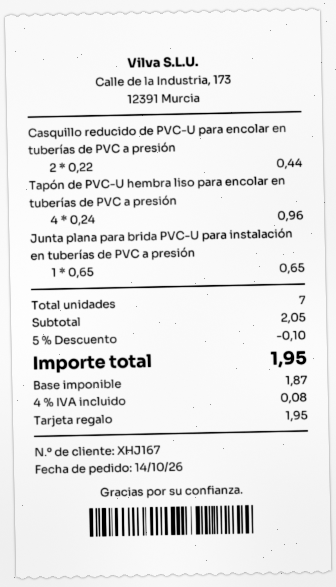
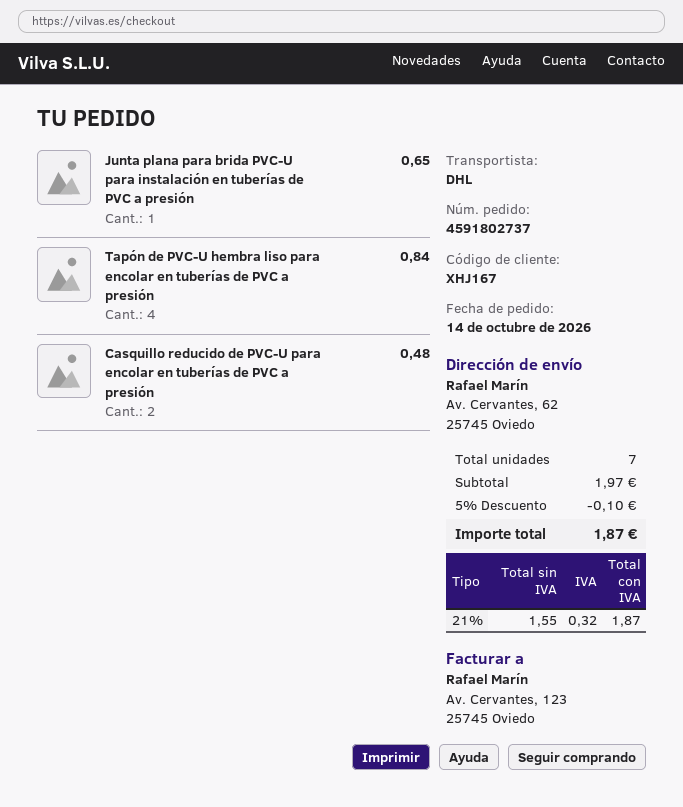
Casquillo reducido de PVC-U para encolar en tuberías de PVC a presión: 2 for 0.44 -> 2 for 0.48
Tapón de PVC-U hembra liso para encolar en tuberías de PVC a presión: 4 for 0.96 -> 4 for 0.84
subtotal: 2.05 -> 1.97
net: 1.87 -> 1.55
tax: 4% = 0.08 -> 21% = 0.32
total: 1.95 -> 1.87

